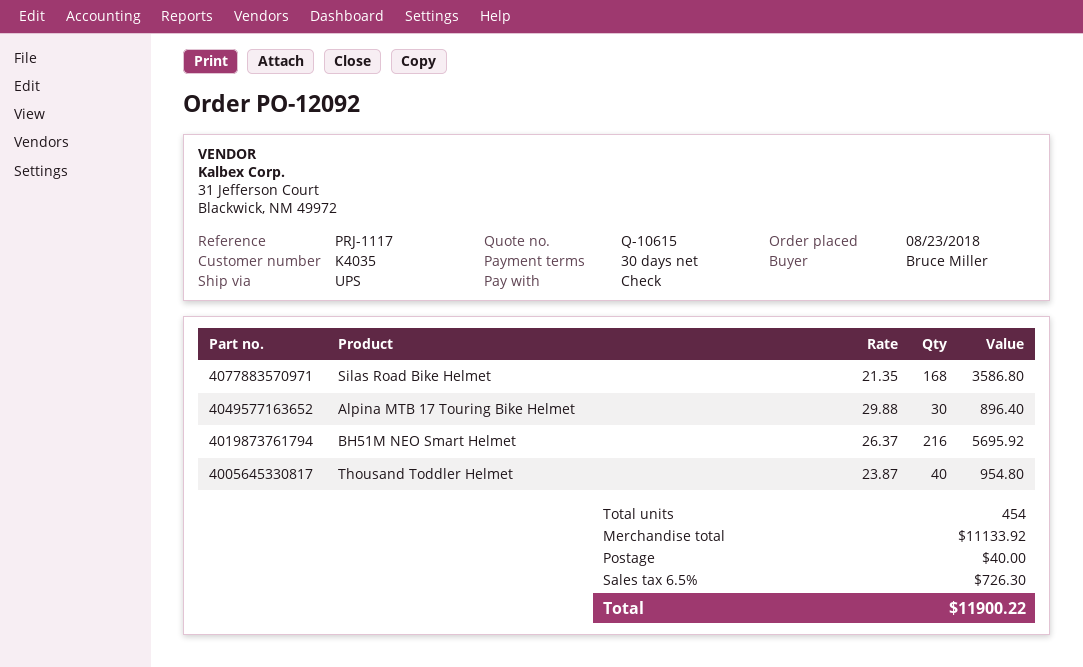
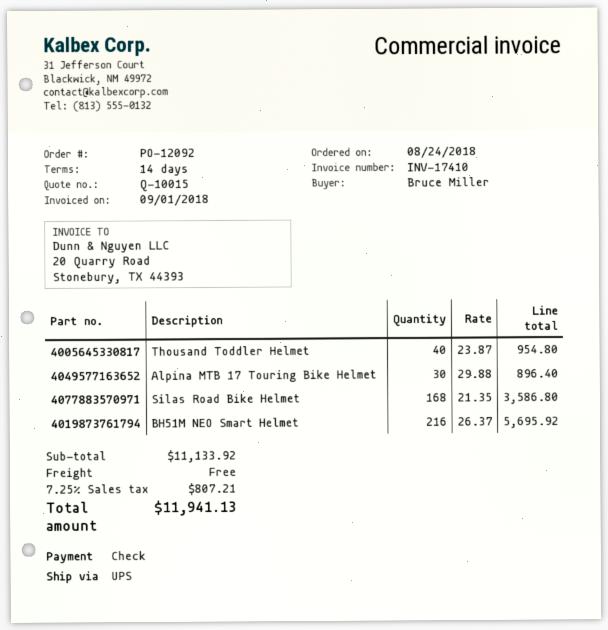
quote number: Q-10615 -> Q-10015
order date: 2018-08-23 -> 2018-08-24
payment terms: 30 days -> 14 days
shipping: 40.00 -> 0.00
tax: 6.5% = 726.30 -> 7.25% = 807.21
total: 11900.22 -> 11941.13

